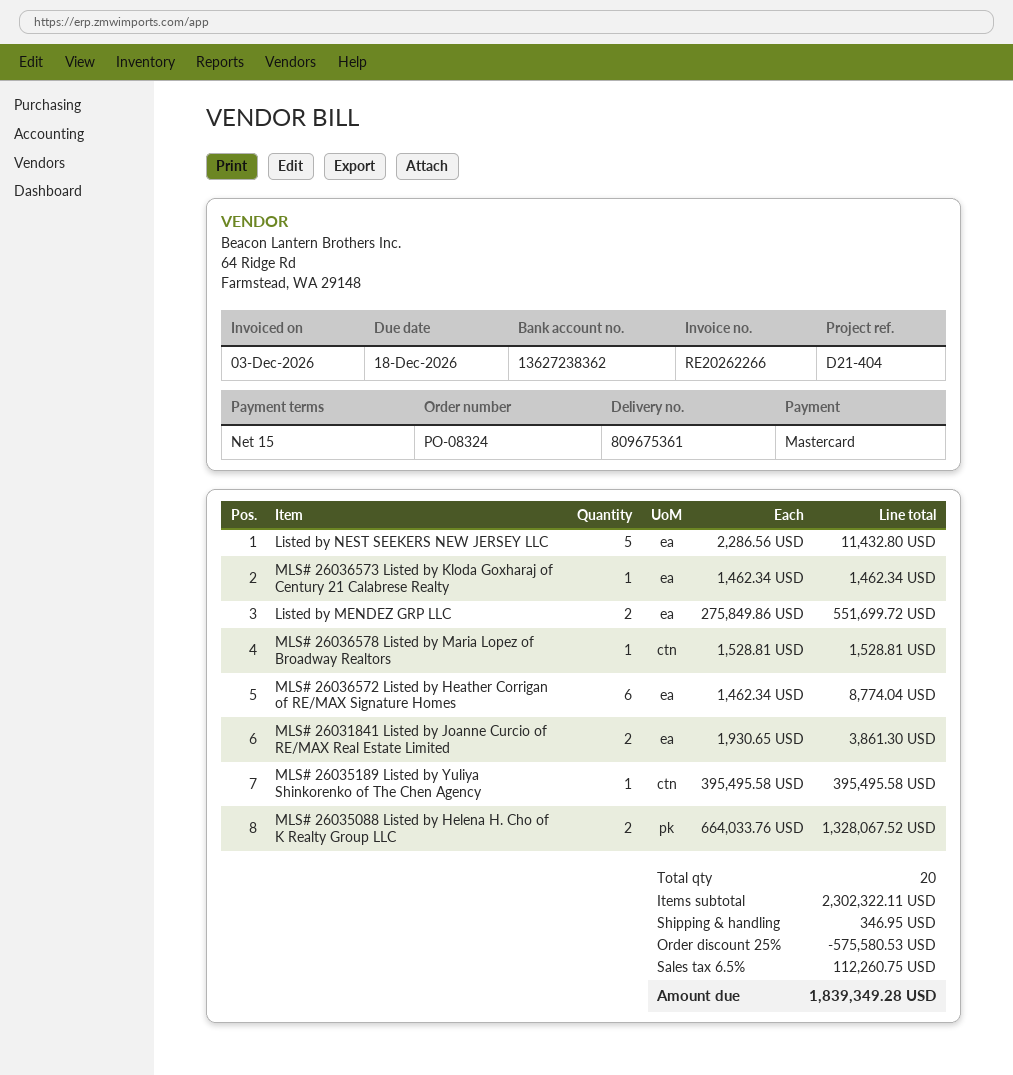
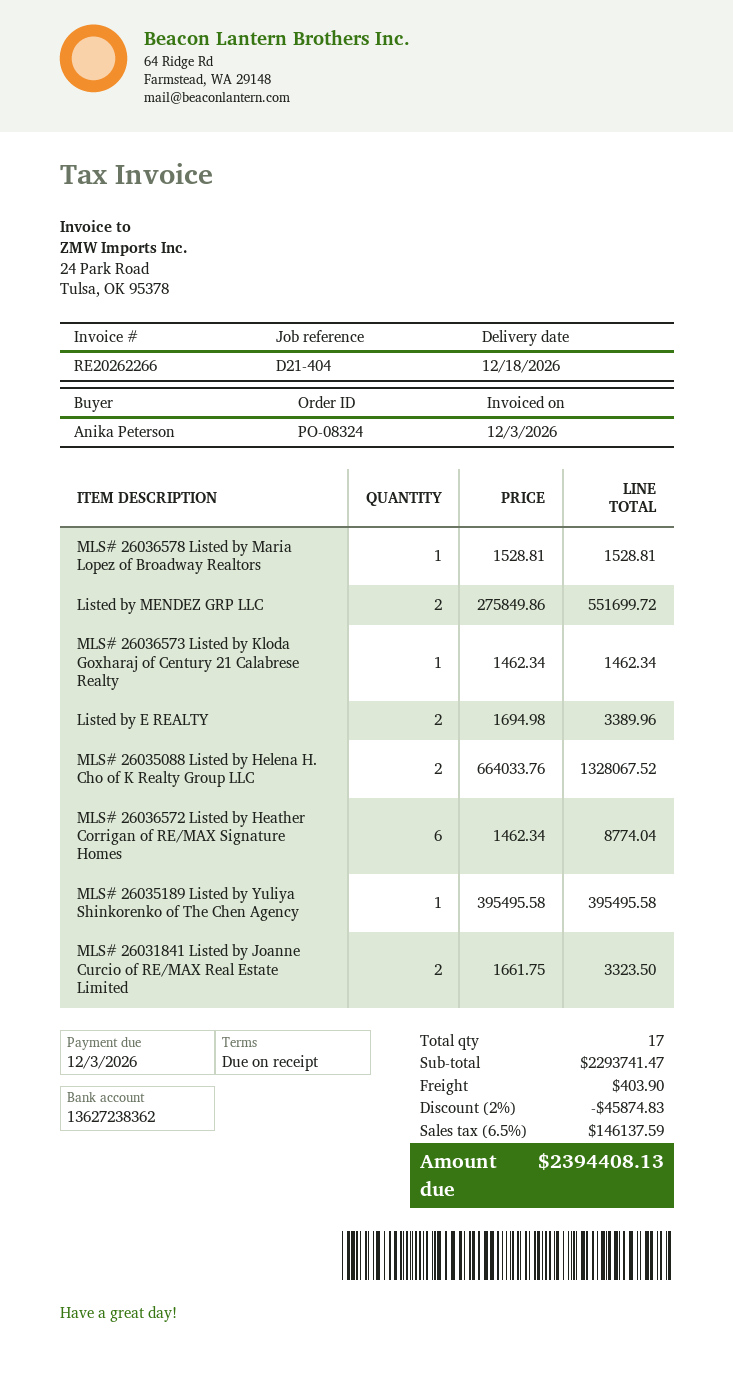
payment terms: 15 days -> on receipt
due date: 2026-12-18 -> 2026-12-03
Listed by NEST SEEKERS NEW JERSEY LLC: 5 x 2286.56 = 11432.80 -> none
MLS# 26031841 Listed by Joanne Curcio of RE/MAX Real Estate Limited: 2 x 1930.65 = 3861.30 -> 2 x 1661.75 = 3323.50
Listed by E REALTY: none -> 2 x 1694.98 = 3389.96
total quantity: 20 -> 17
subtotal: 2302322.11 -> 2293741.47
discount: 25% = 575580.53 -> 2% = 45874.83
shipping: 346.95 -> 403.90
tax: 6.5% = 112260.75 -> 6.5% = 146137.59
total: 1839349.28 -> 2394408.13

